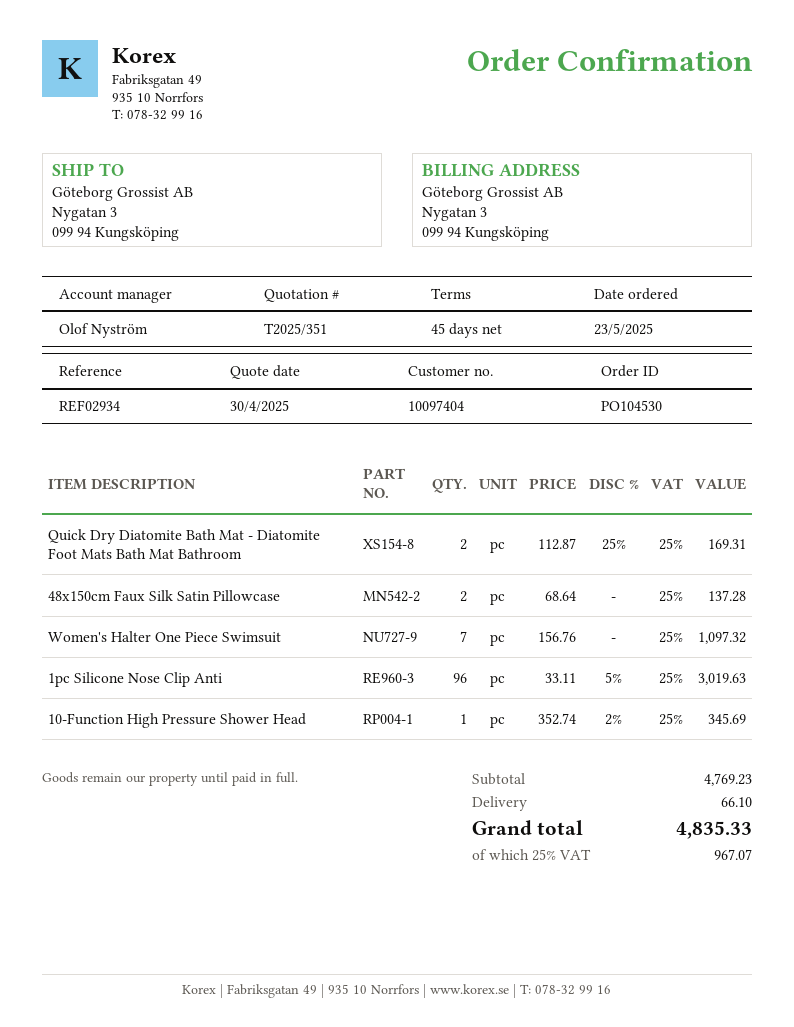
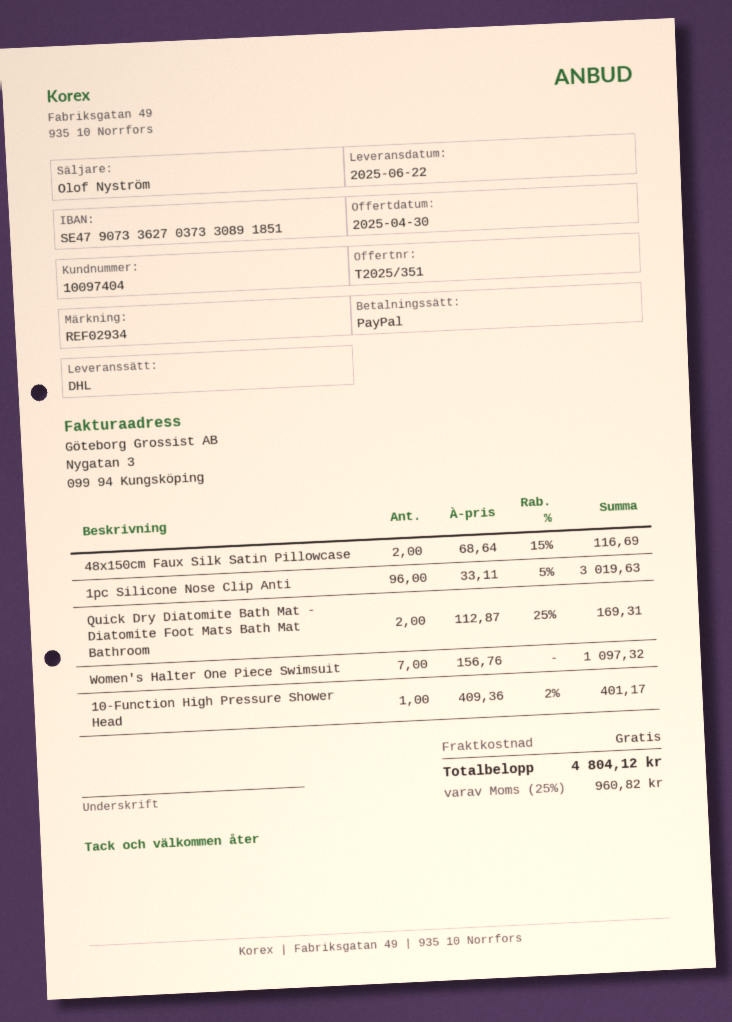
48x150cm Faux Silk Satin Pillowcase: 2 x 68.64 = 137.28 -> 2 x 68.64 - 15% = 116.69
10-Function High Pressure Shower Head: 1 x 352.74 - 2% = 345.69 -> 1 x 409.36 - 2% = 401.17
shipping: 66.10 -> 0.00
tax: 25% = 967.07 -> 25% = 960.82
total: 4835.33 -> 4804.12

